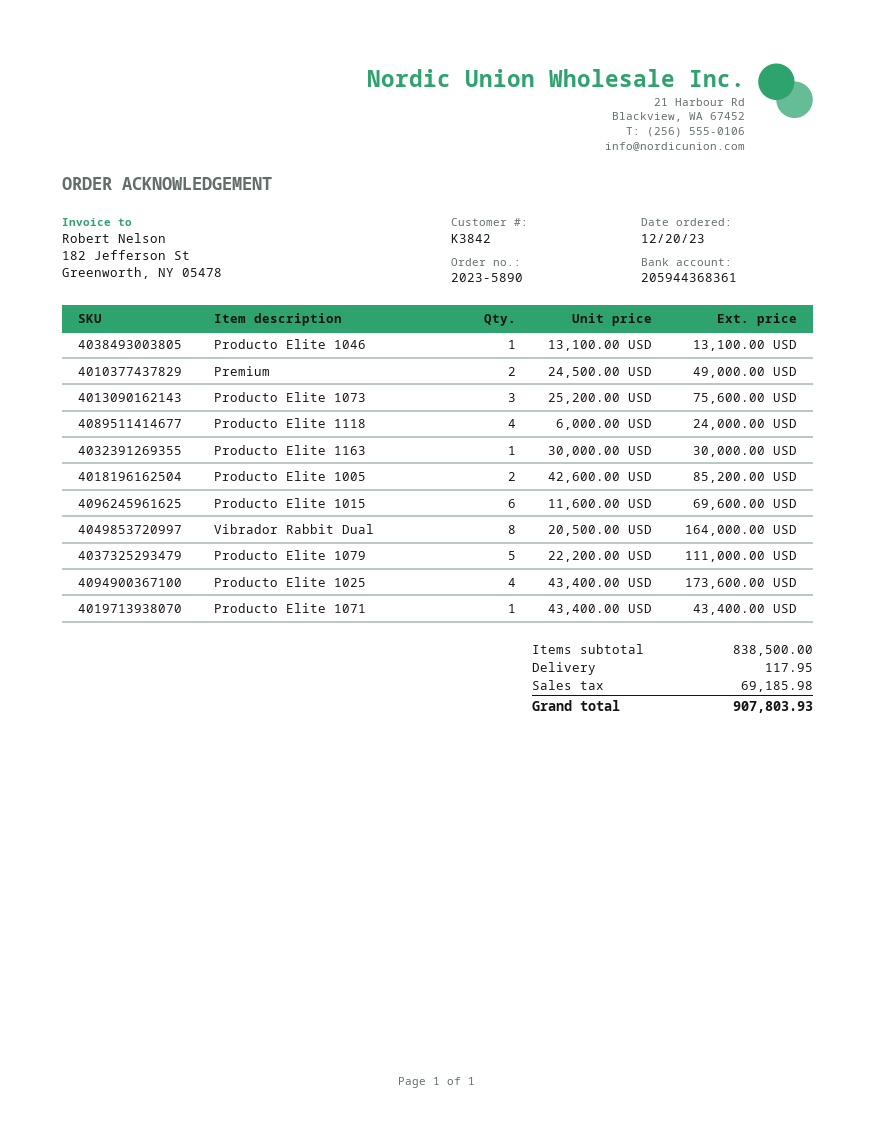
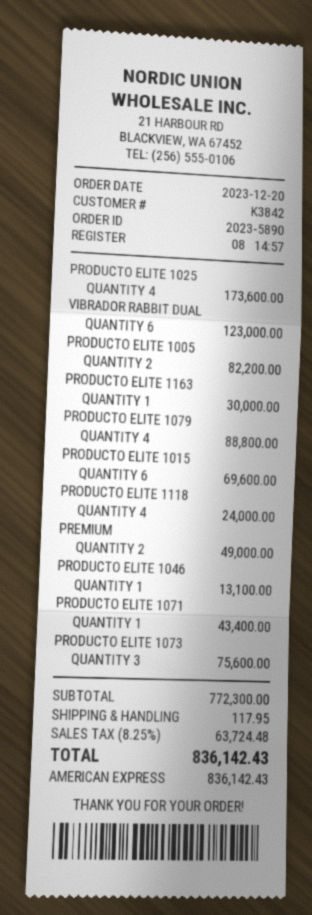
Producto Elite 1005: 2 for 85200.00 -> 2 for 82200.00
Vibrador Rabbit Dual: 8 for 164000.00 -> 6 for 123000.00
Producto Elite 1079: 5 for 111000.00 -> 4 for 88800.00
subtotal: 838500.00 -> 772300.00
tax: 69185.98 -> 63724.48
total: 907803.93 -> 836142.43

